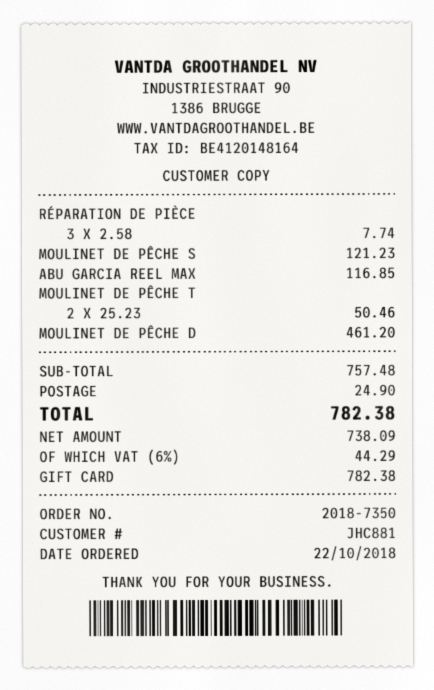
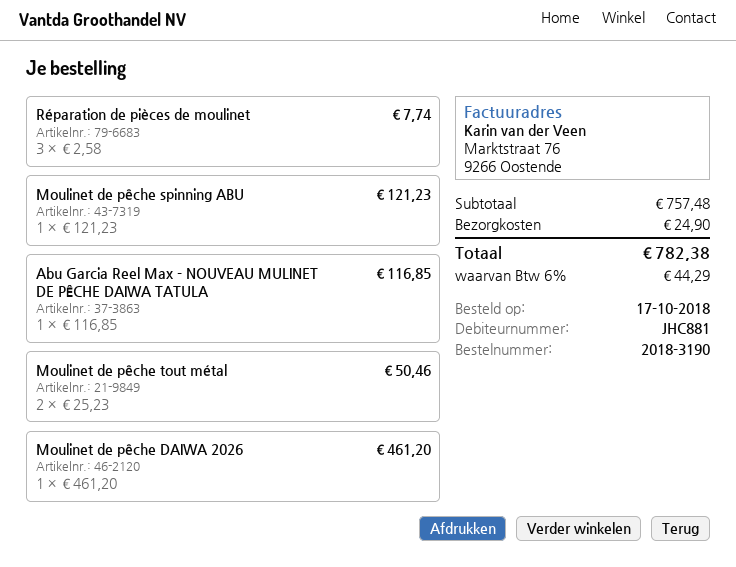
order number: 2018-7350 -> 2018-3190
order date: 2018-10-22 -> 2018-10-17

